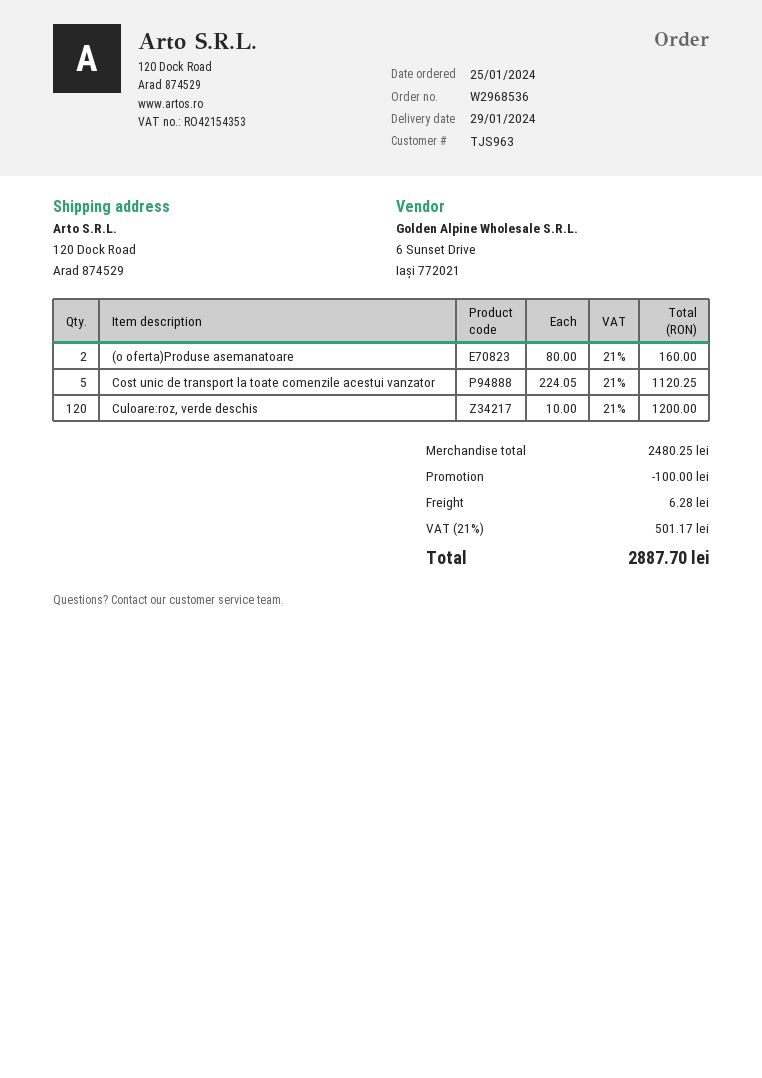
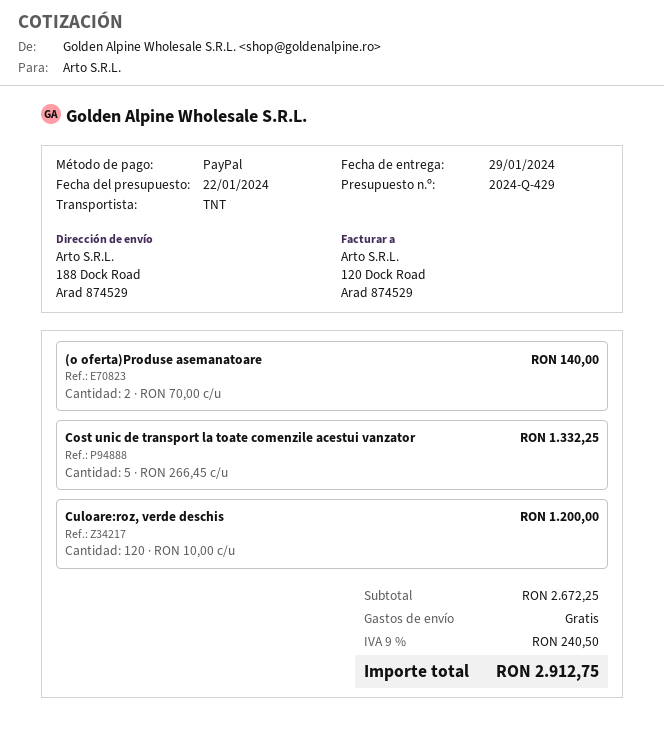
ship to: 120 Dock Road, Arad 874529 -> 188 Dock Road, Arad 874529
(o oferta)Produse asemanatoare: 2 x 80.00 = 160.00 -> 2 x 70.00 = 140.00
Cost unic de transport la toate comenzile acestui vanzator: 5 x 224.05 = 1120.25 -> 5 x 266.45 = 1332.25
subtotal: 2480.25 -> 2672.25
discount: 100.00 -> none
shipping: 6.28 -> 0.00
tax: 21% = 501.17 -> 9% = 240.50
total: 2887.70 -> 2912.75

